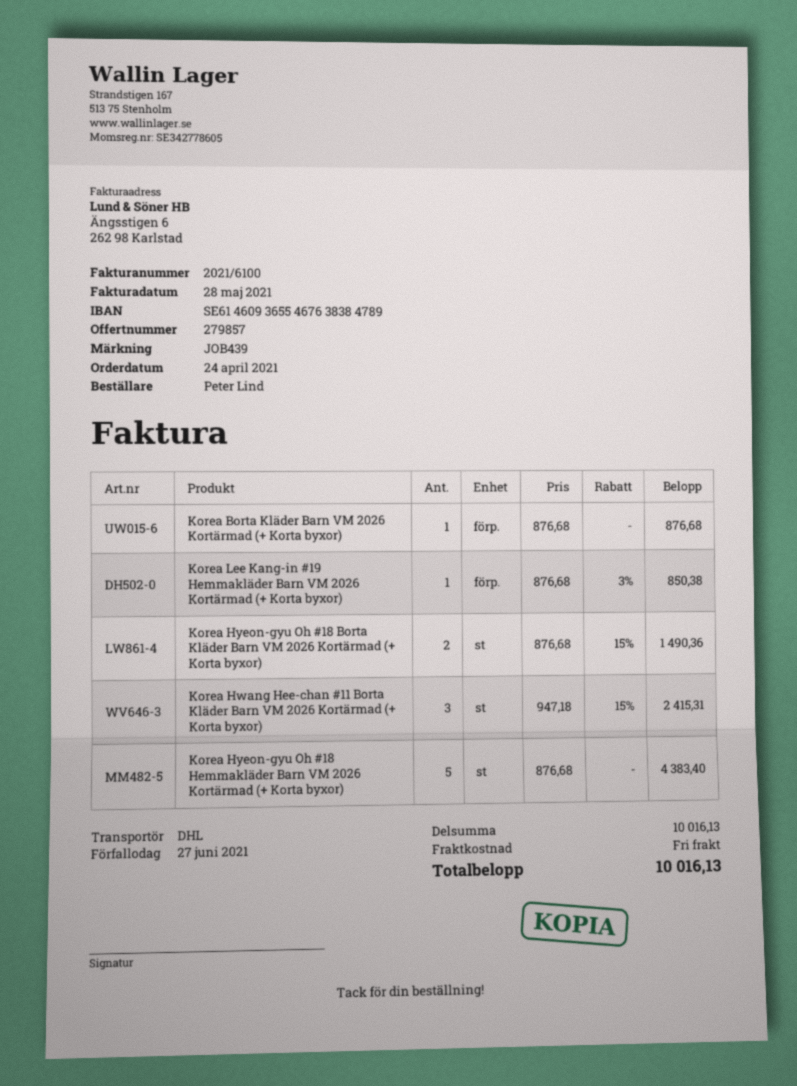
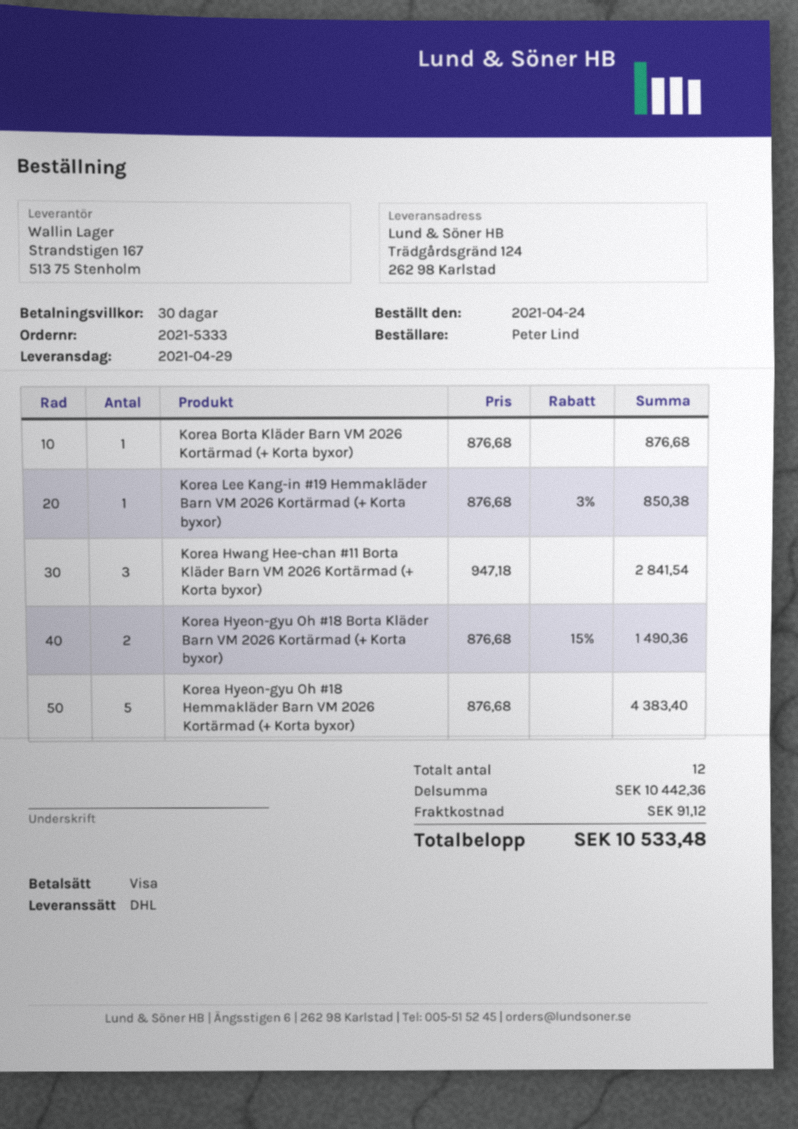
Korea Hwang Hee-chan #11 Borta Kläder Barn VM 2026 Kortärmad (+ Korta byxor): 3 x 947.18 - 15% = 2415.31 -> 3 x 947.18 = 2841.54
subtotal: 10016.13 -> 10442.36
shipping: 0.00 -> 91.12
total: 10016.13 -> 10533.48

